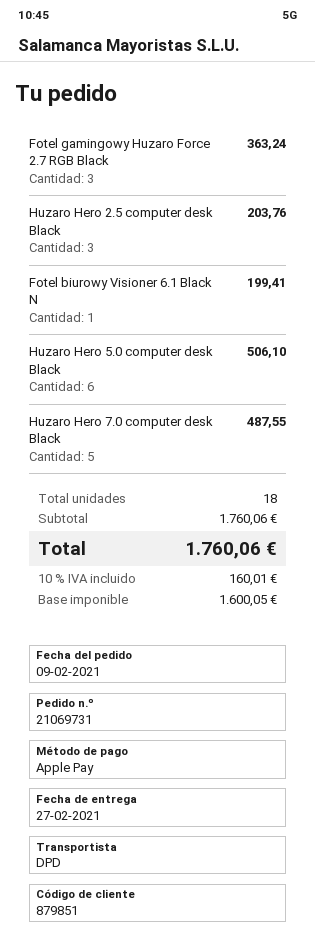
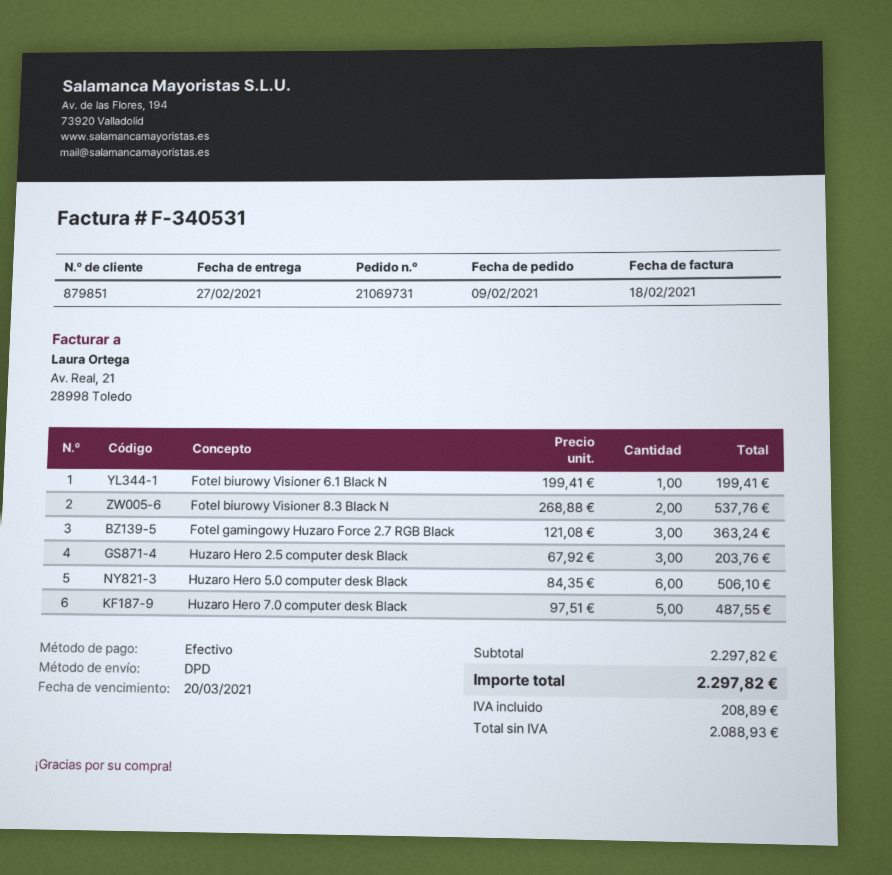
payment method: Apple Pay -> cash
Fotel biurowy Visioner 8.3 Black N: none -> 2 for 537.76
subtotal: 1760.06 -> 2297.82
net: 1600.05 -> 2088.93
tax: 160.01 -> 208.89
total: 1760.06 -> 2297.82

